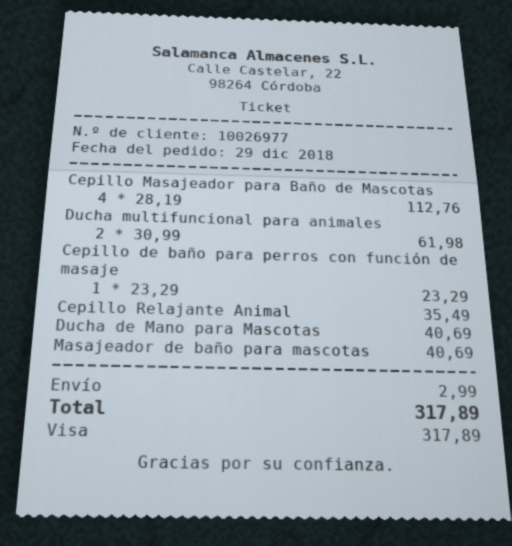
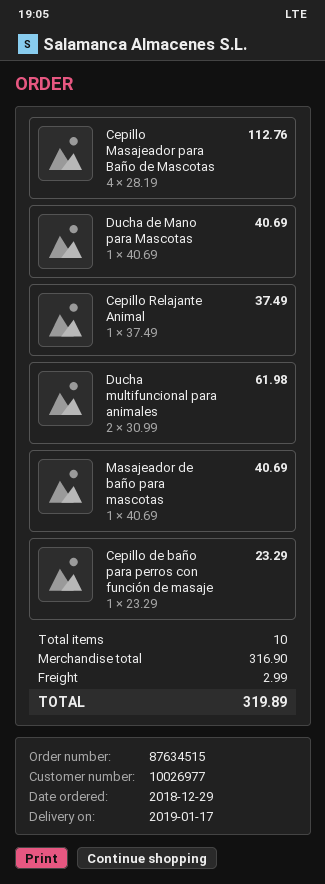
Cepillo Relajante Animal: 1 x 35.49 = 35.49 -> 1 x 37.49 = 37.49
total: 317.89 -> 319.89

